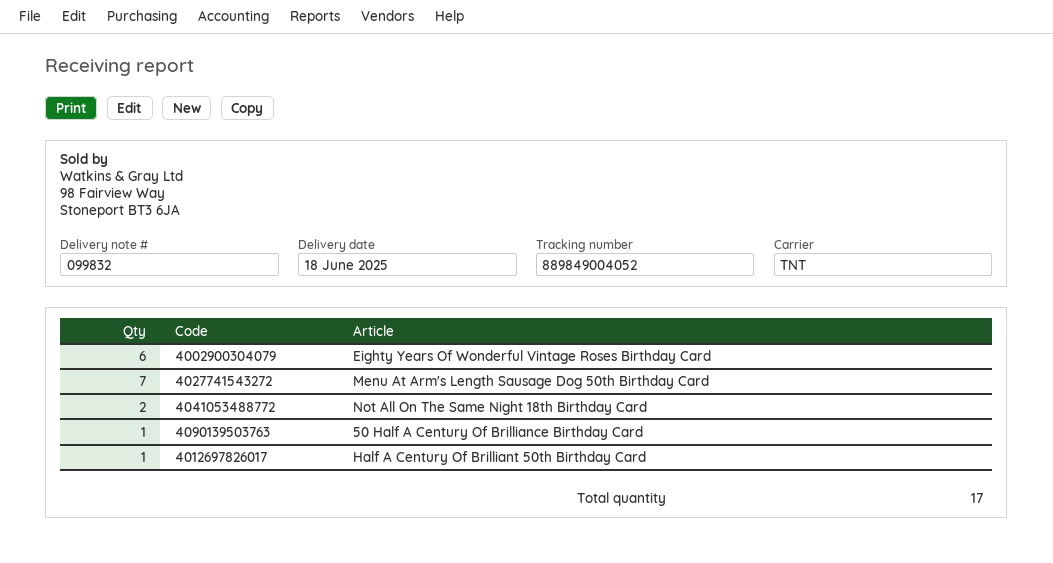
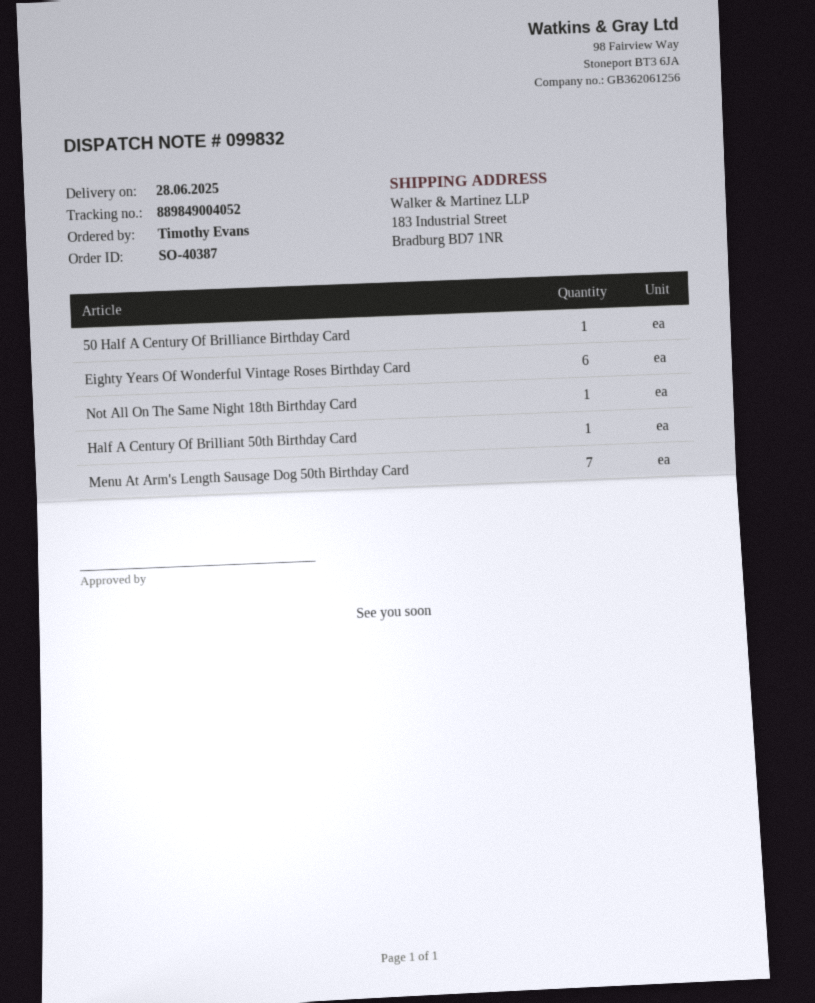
delivery date: 2025-06-18 -> 2025-06-28
Not All On The Same Night 18th Birthday Card: 2 -> 1

